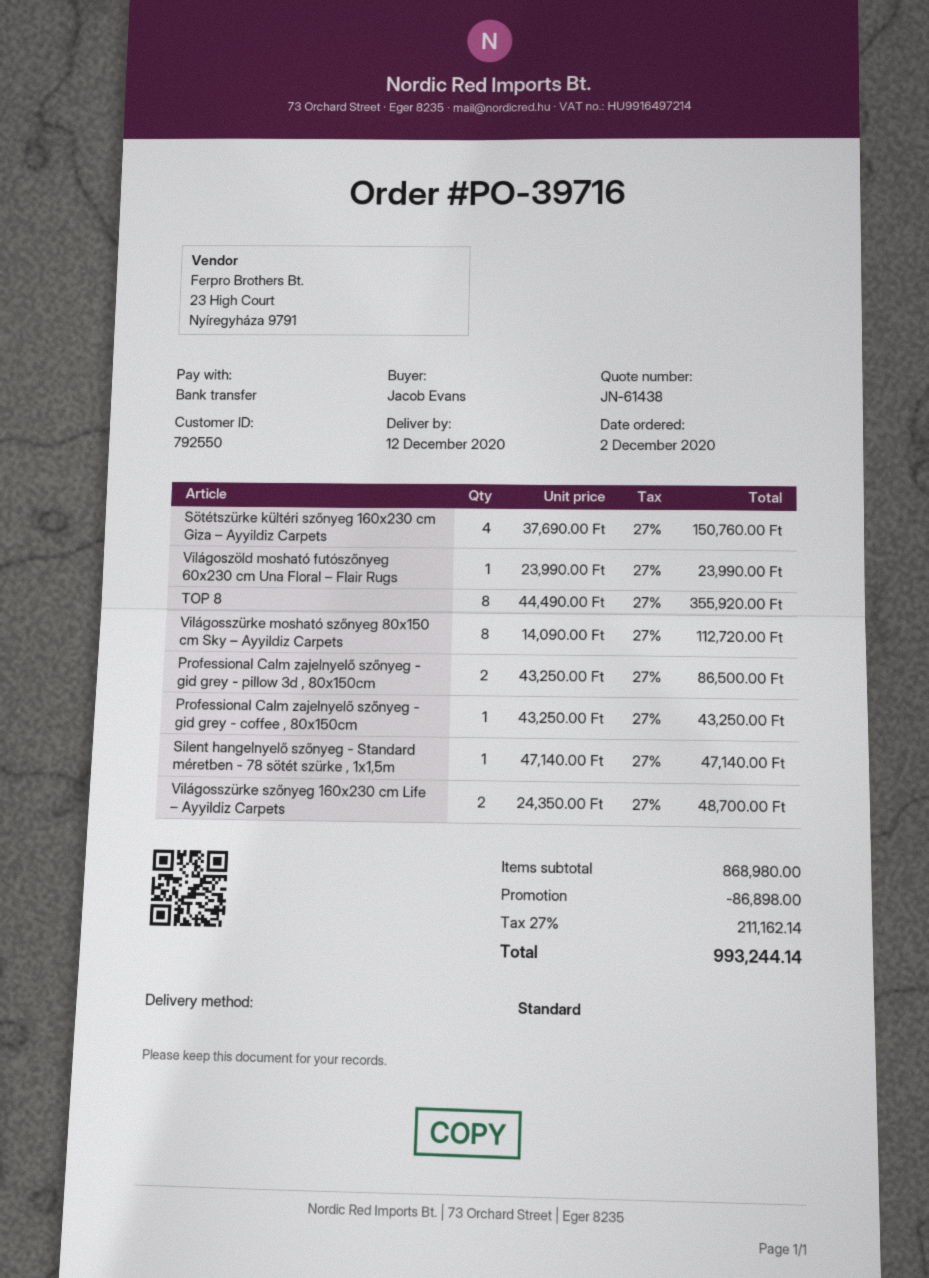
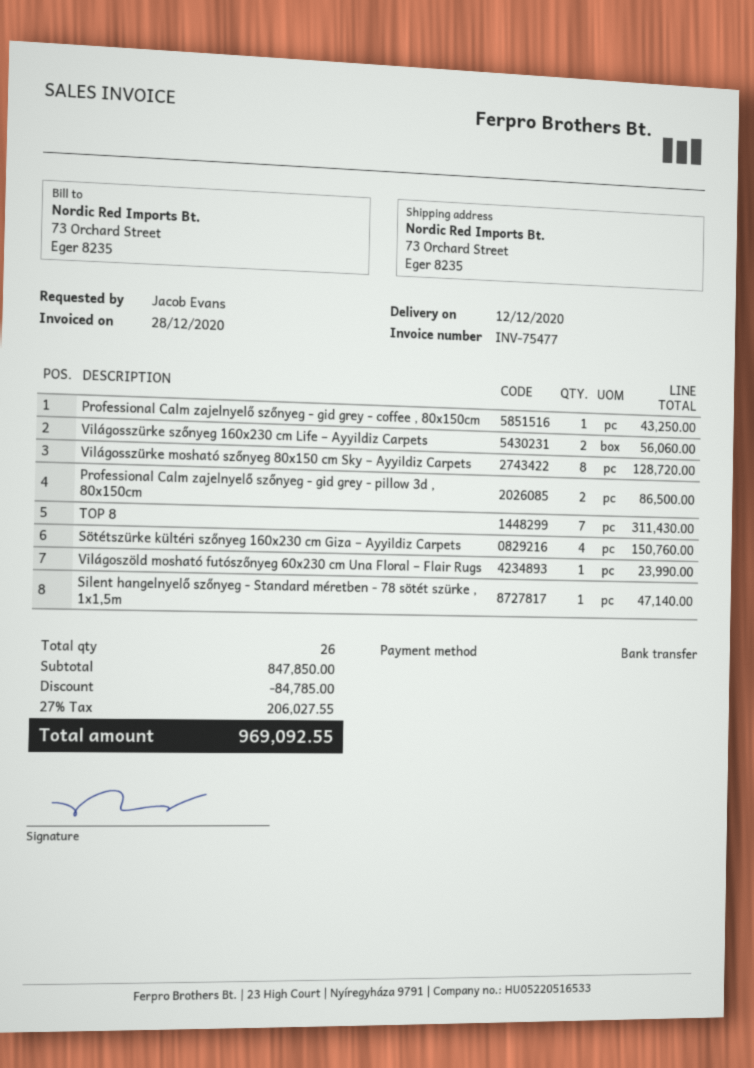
TOP 8: 8 for 355920.00 -> 7 for 311430.00
Világosszürke mosható szőnyeg 80x150 cm Sky – Ayyildiz Carpets: 8 for 112720.00 -> 8 for 128720.00
Világosszürke szőnyeg 160x230 cm Life – Ayyildiz Carpets: 2 for 48700.00 -> 2 for 56060.00
subtotal: 868980.00 -> 847850.00
discount: 86898.00 -> 84785.00
tax: 27% = 211162.14 -> 27% = 206027.55
total: 993244.14 -> 969092.55

